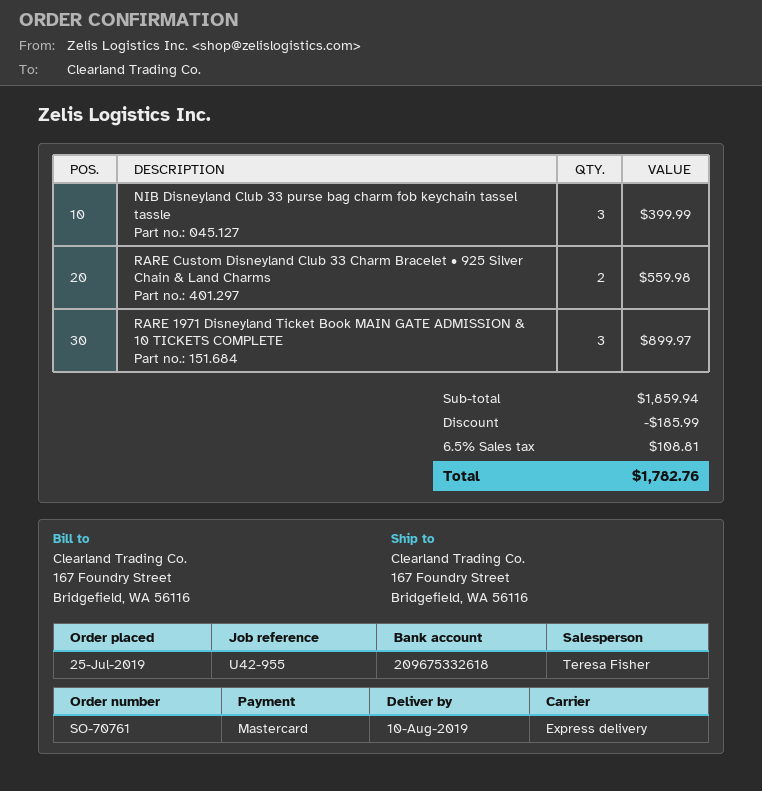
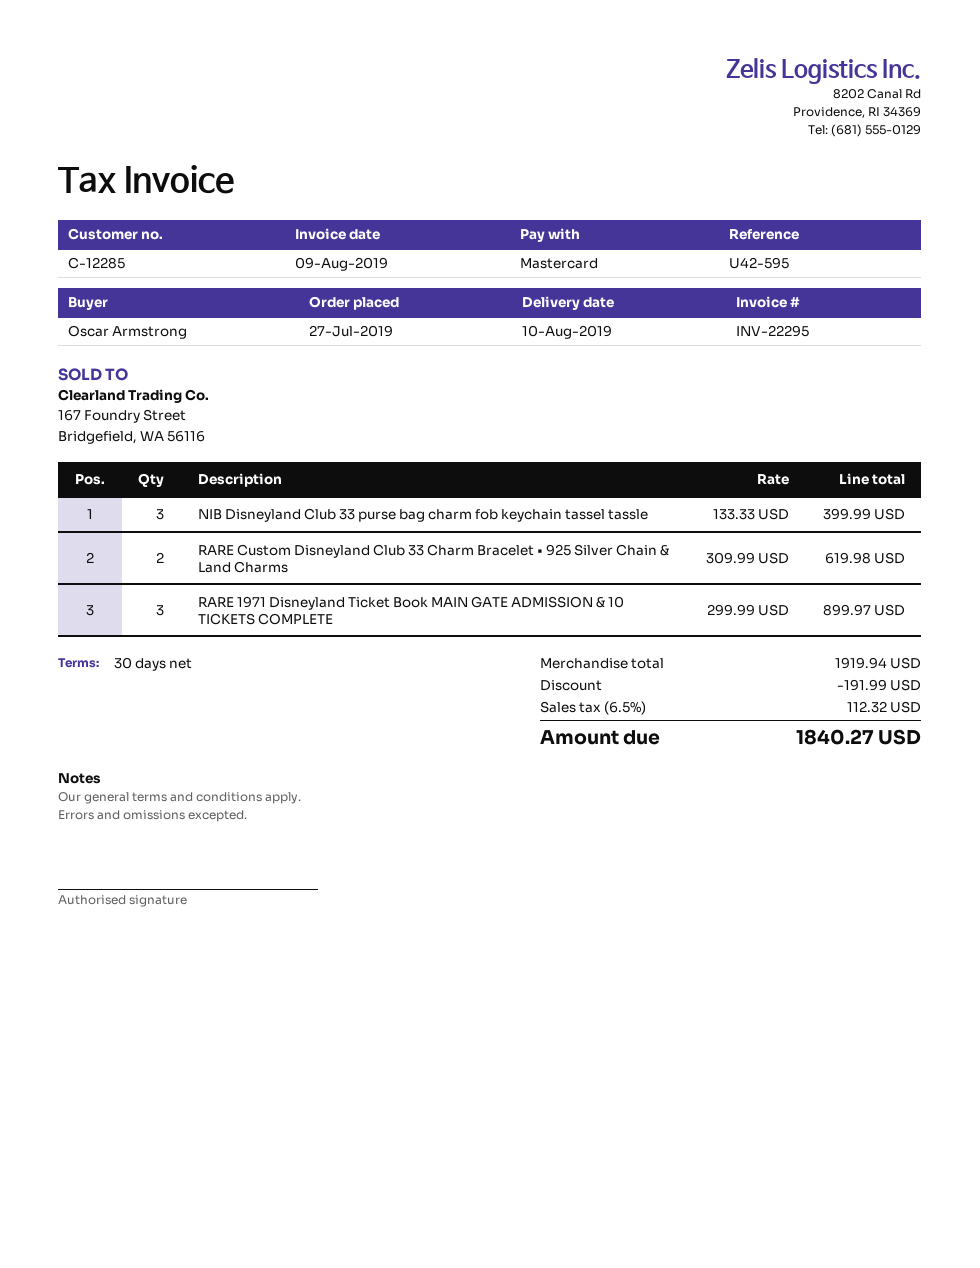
order date: 2019-07-25 -> 2019-07-27
reference: U42-955 -> U42-595
RARE Custom Disneyland Club 33 Charm Bracelet • 925 Silver Chain & Land Charms: 2 for 559.98 -> 2 for 619.98
subtotal: 1859.94 -> 1919.94
discount: 185.99 -> 191.99
tax: 6.5% = 108.81 -> 6.5% = 112.32
total: 1782.76 -> 1840.27

